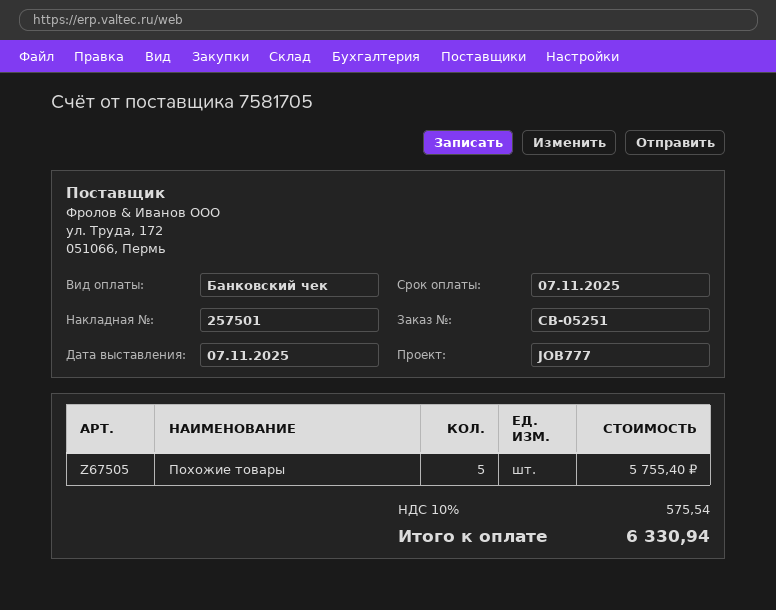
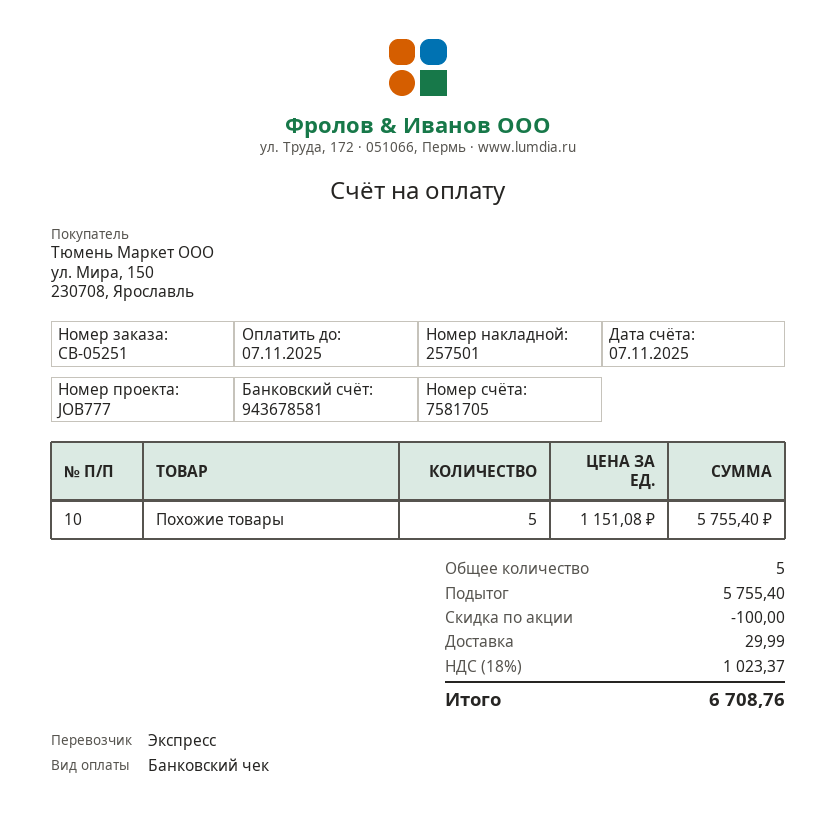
discount: none -> 100.00
shipping: none -> 29.99
tax: 10% = 575.54 -> 18% = 1023.37
total: 6330.94 -> 6708.76

